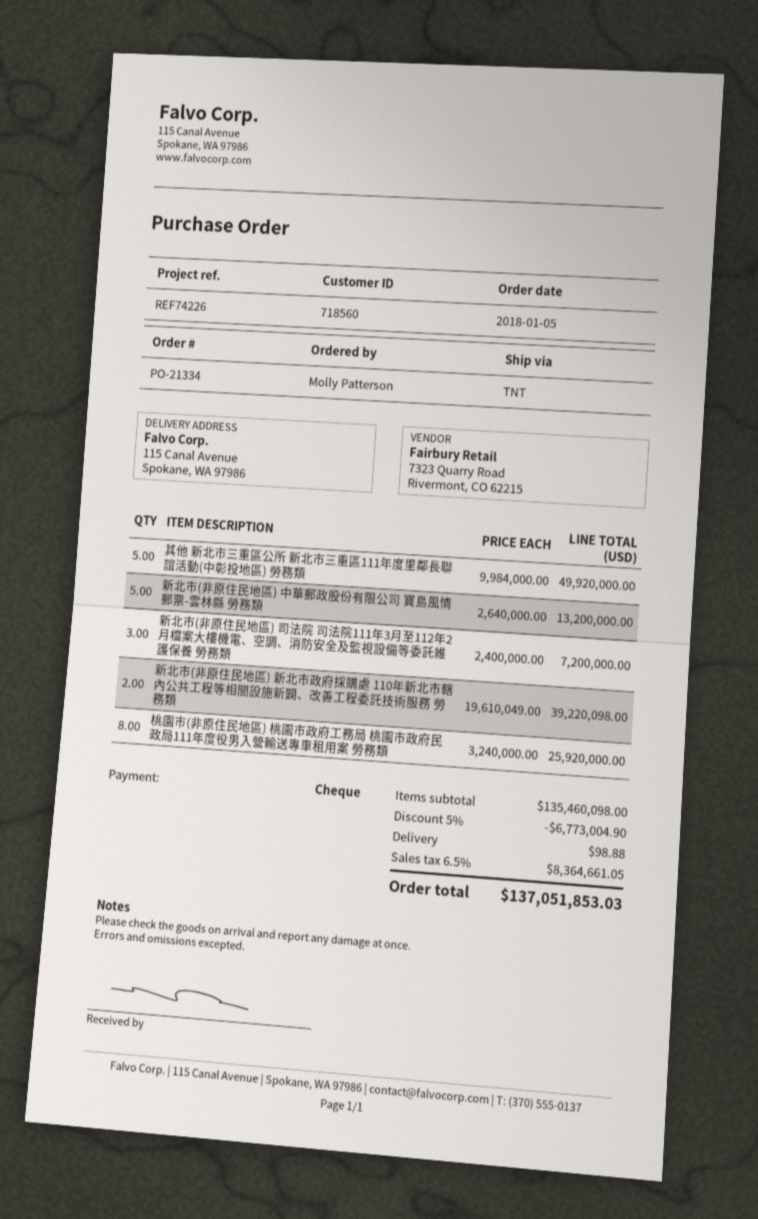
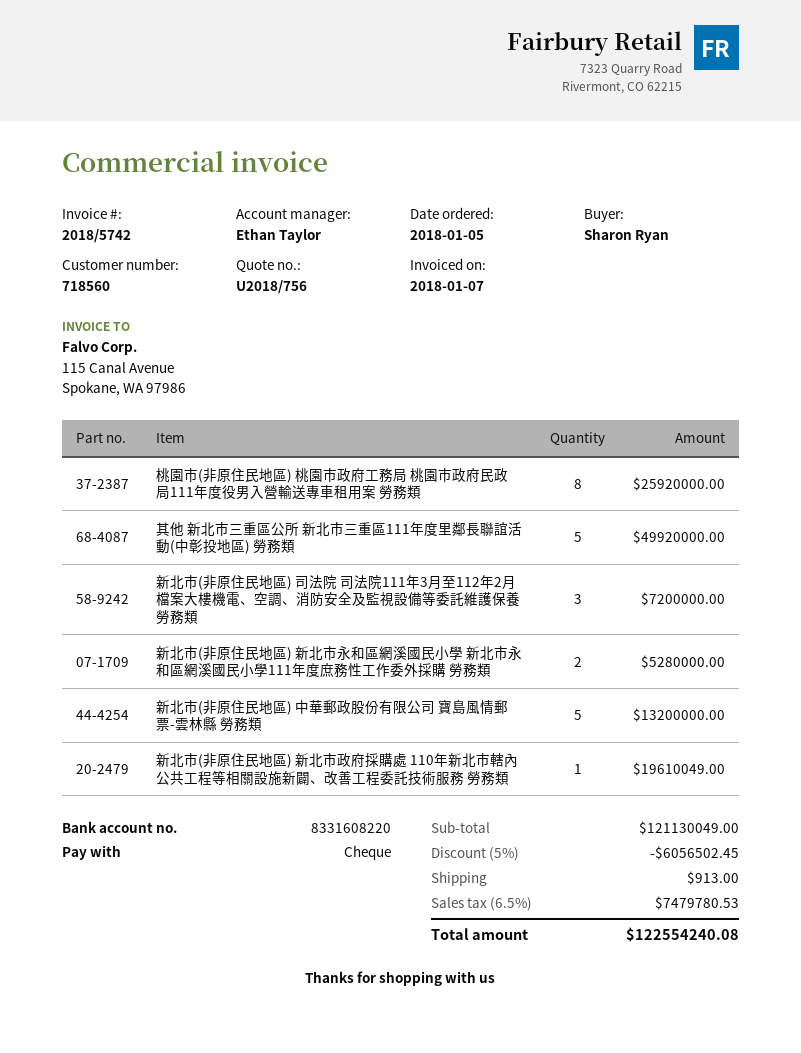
ordered by: Molly Patterson -> Sharon Ryan
新北市(非原住民地區) 新北市政府採購處 110年新北市轄內公共工程等相關設施新闢、改善工程委託技術服務 勞務類: 2 for 39220098.00 -> 1 for 19610049.00
新北市(非原住民地區) 新北市永和區網溪國民小學 新北市永和區網溪國民小學111年度庶務性工作委外採購 勞務類: none -> 2 for 5280000.00
subtotal: 135460098.00 -> 121130049.00
discount: 5% = 6773004.90 -> 5% = 6056502.45
shipping: 98.88 -> 913.00
tax: 6.5% = 8364661.05 -> 6.5% = 7479780.53
total: 137051853.03 -> 122554240.08

